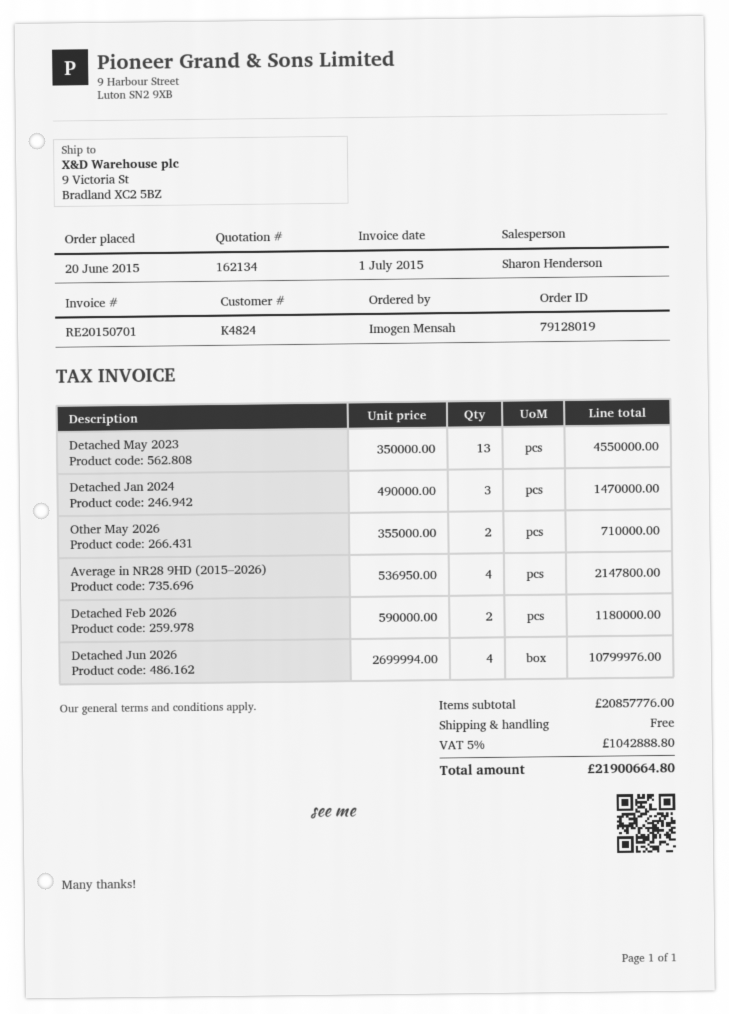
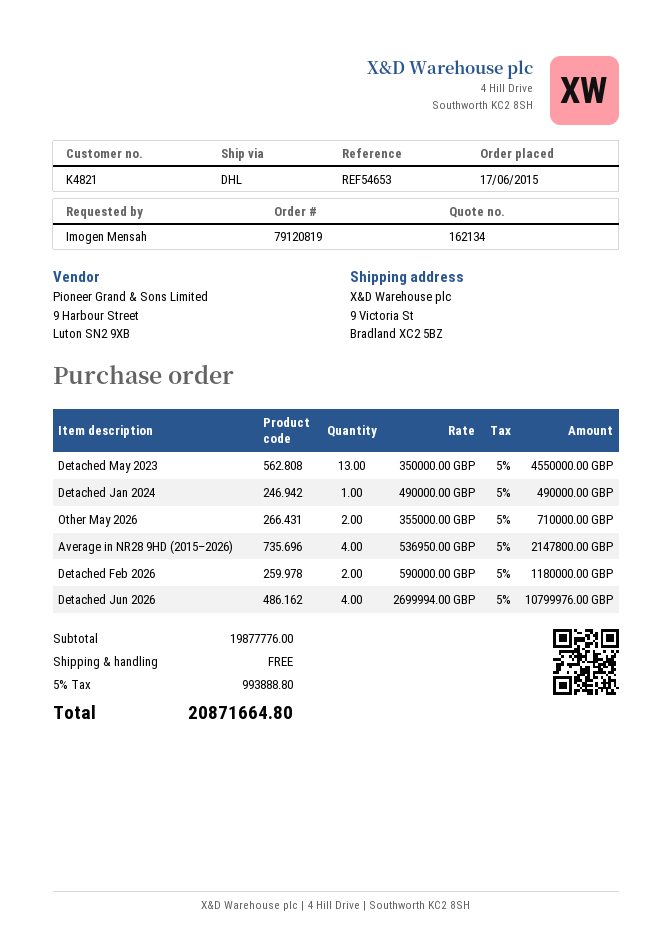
order number: 79128019 -> 79120819
order date: 2015-06-20 -> 2015-06-17
customer number: K4824 -> K4821
Detached Jan 2024: 3 x 490000.00 = 1470000.00 -> 1 x 490000.00 = 490000.00
subtotal: 20857776.00 -> 19877776.00
tax: 5% = 1042888.80 -> 5% = 993888.80
total: 21900664.80 -> 20871664.80

